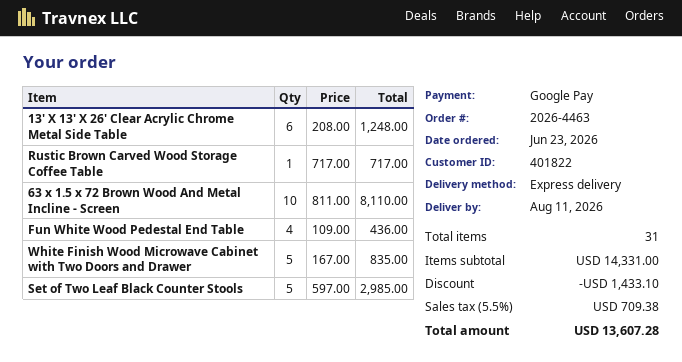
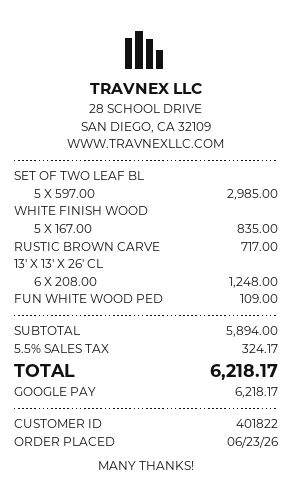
63 x 1.5 x 72 Brown Wood And Metal Incline - Screen: 10 x 811.00 = 8110.00 -> none
Fun White Wood Pedestal End Table: 4 x 109.00 = 436.00 -> 1 x 109.00 = 109.00
subtotal: 14331.00 -> 5894.00
discount: 1433.10 -> none
tax: 5.5% = 709.38 -> 5.5% = 324.17
total: 13607.28 -> 6218.17

